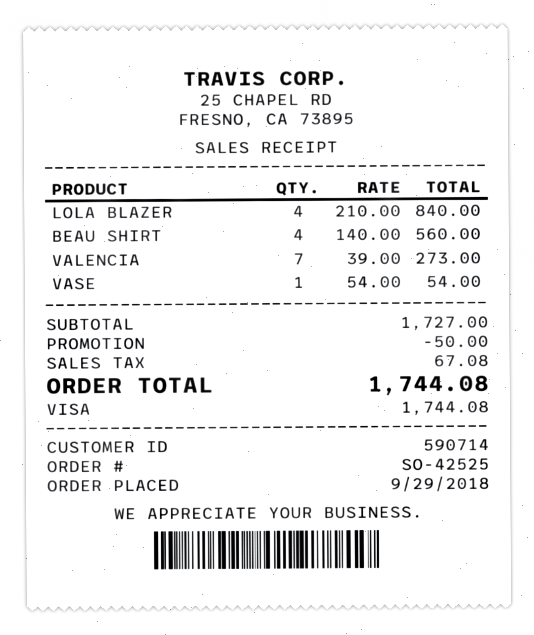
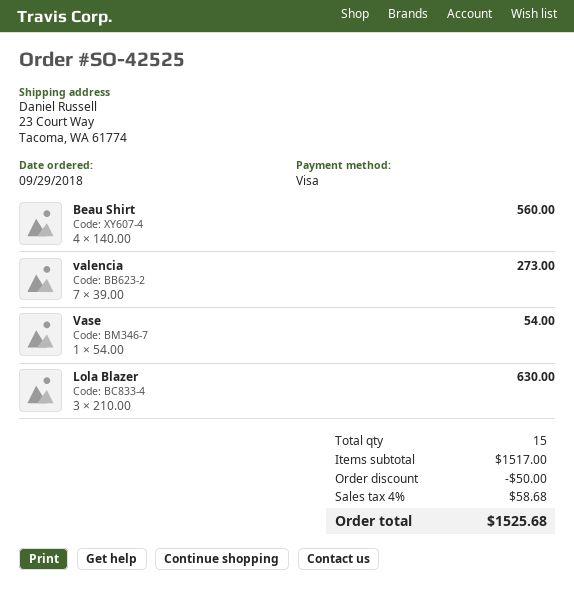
LOLA BLAZER: 4 x 210.00 = 840.00 -> 3 x 210.00 = 630.00
subtotal: 1727.00 -> 1517.00
tax: 67.08 -> 58.68
total: 1744.08 -> 1525.68

